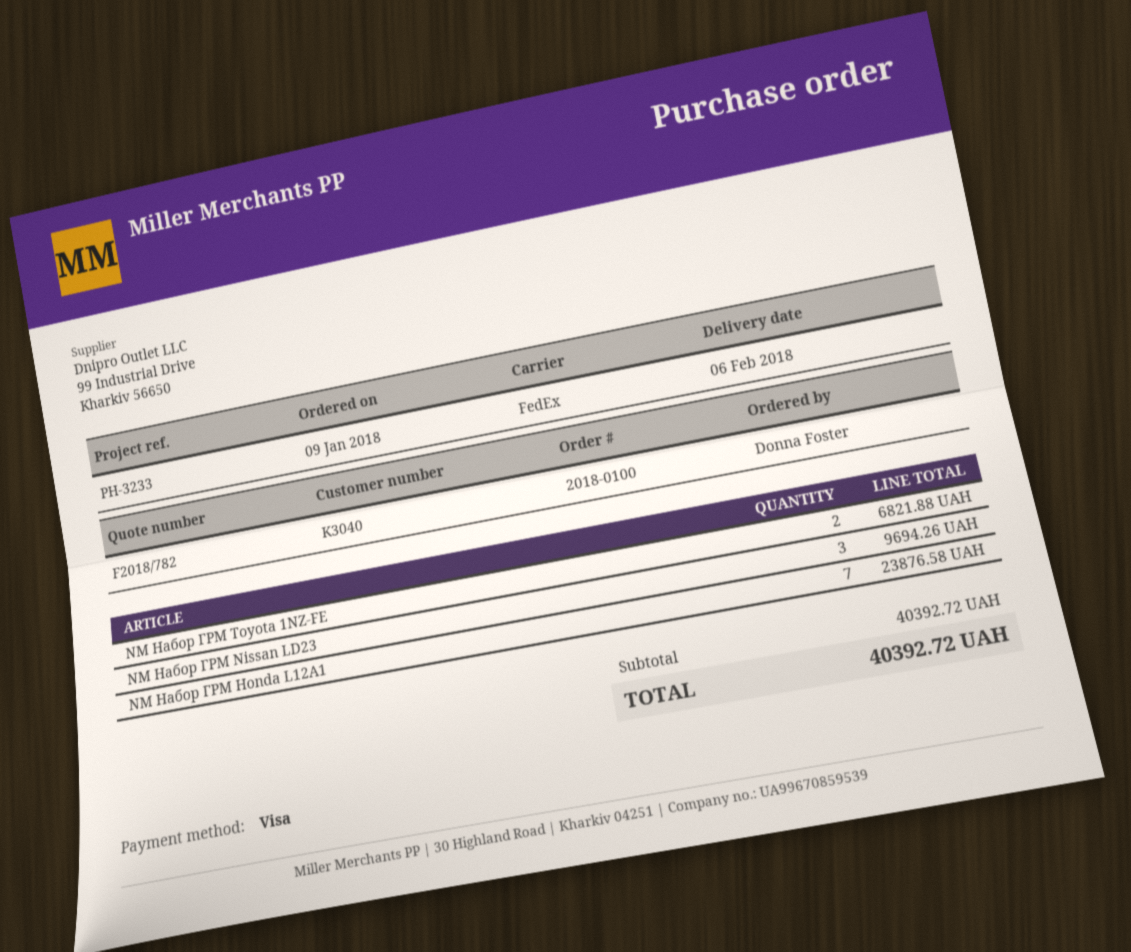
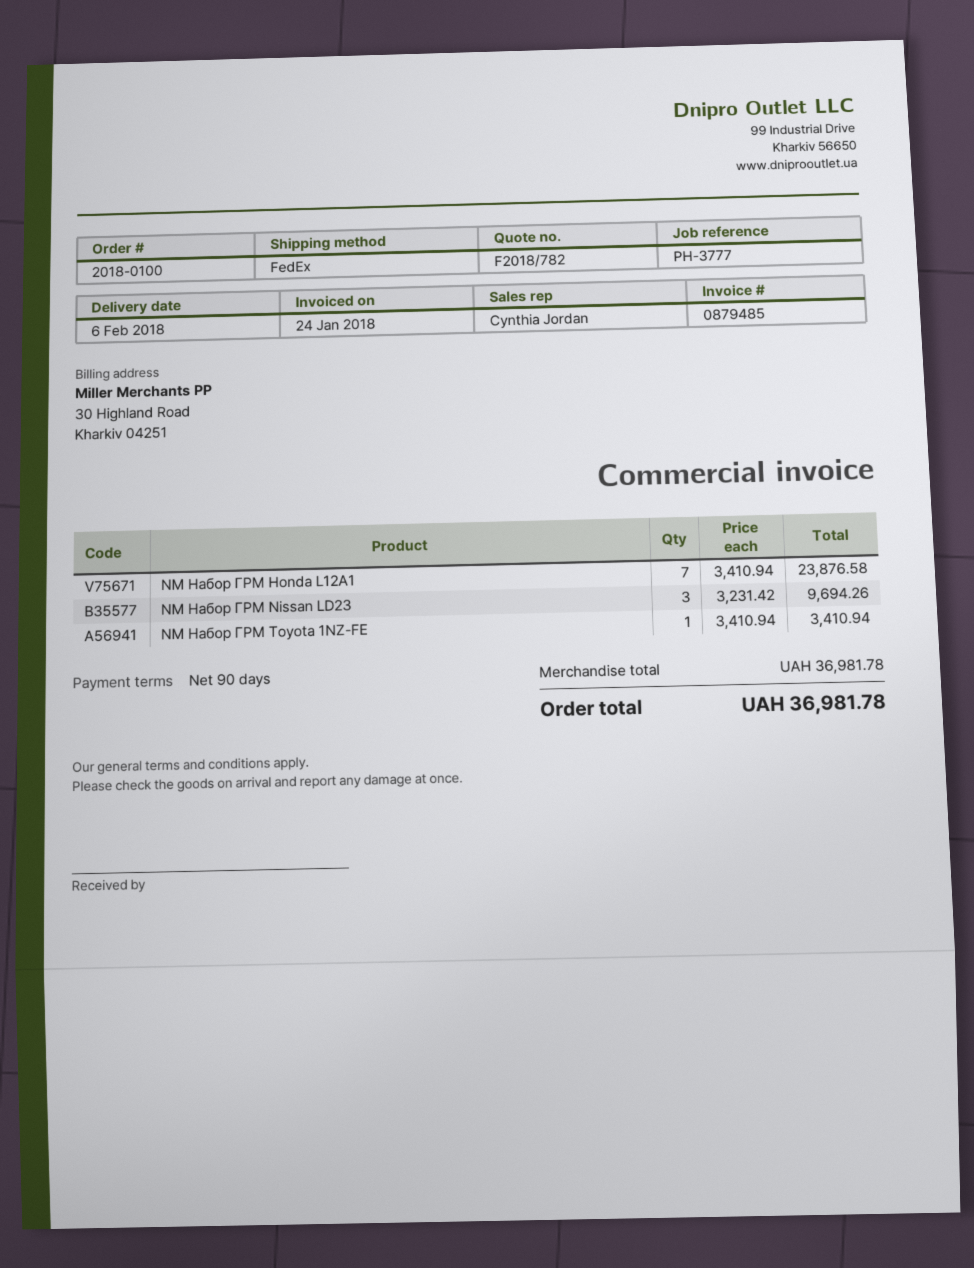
reference: PH-3233 -> PH-3777
NM Набор ГРМ Toyota 1NZ-FE: 2 for 6821.88 -> 1 for 3410.94
subtotal: 40392.72 -> 36981.78
total: 40392.72 -> 36981.78

